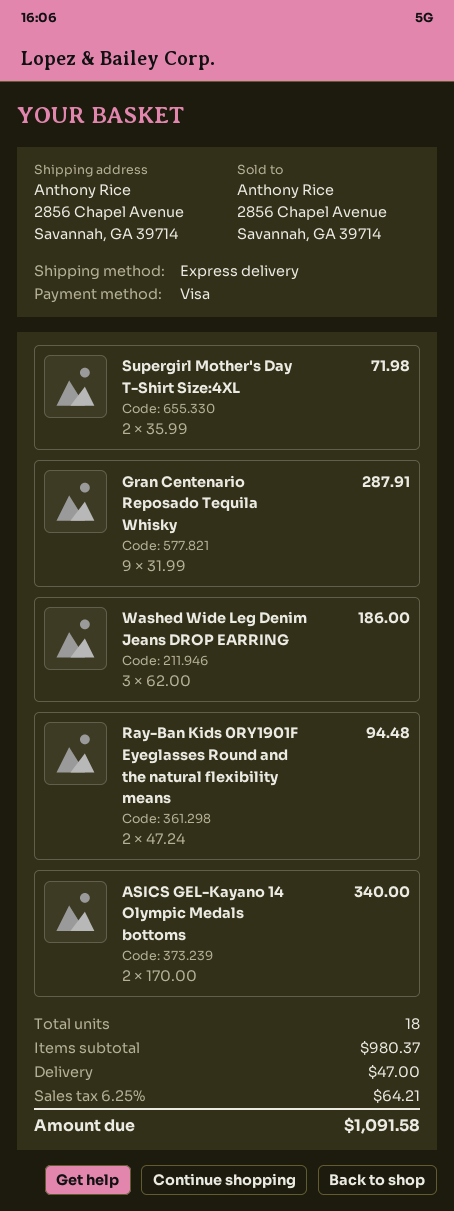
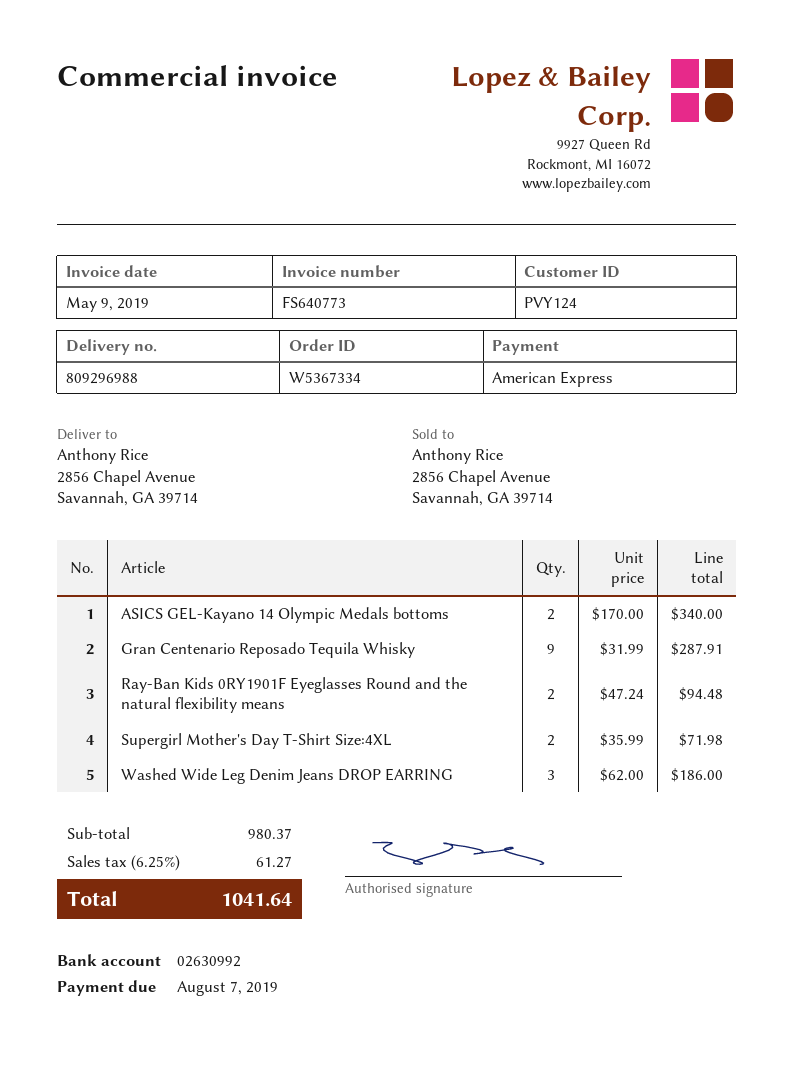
payment method: Visa -> American Express
shipping: 47.00 -> none
tax: 6.25% = 64.21 -> 6.25% = 61.27
total: 1091.58 -> 1041.64

